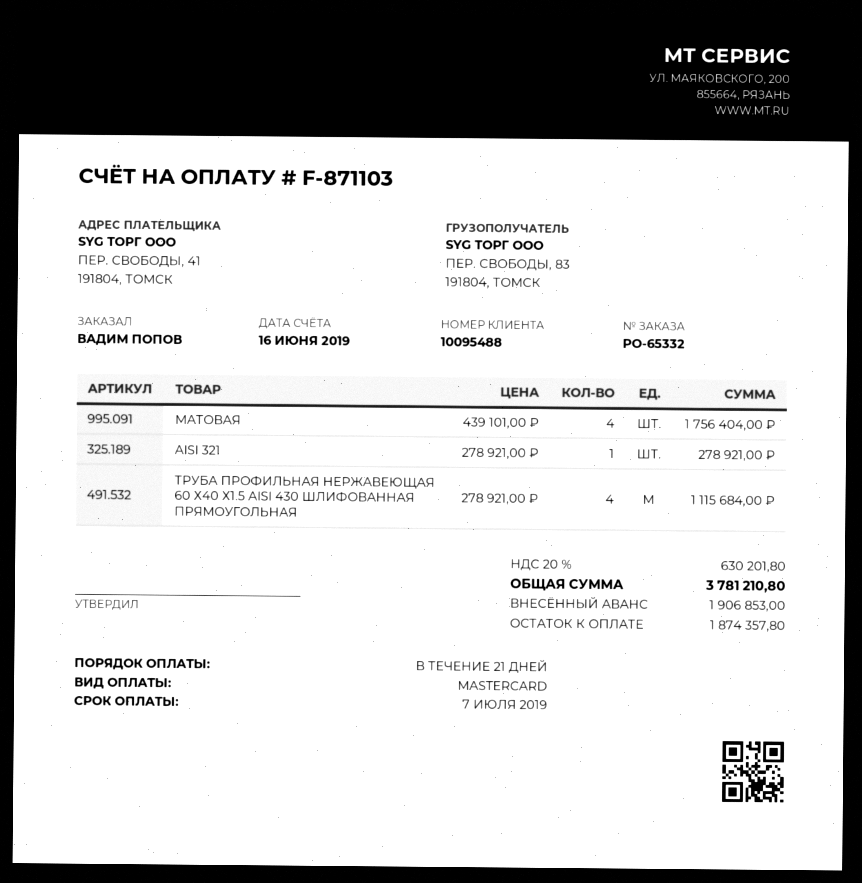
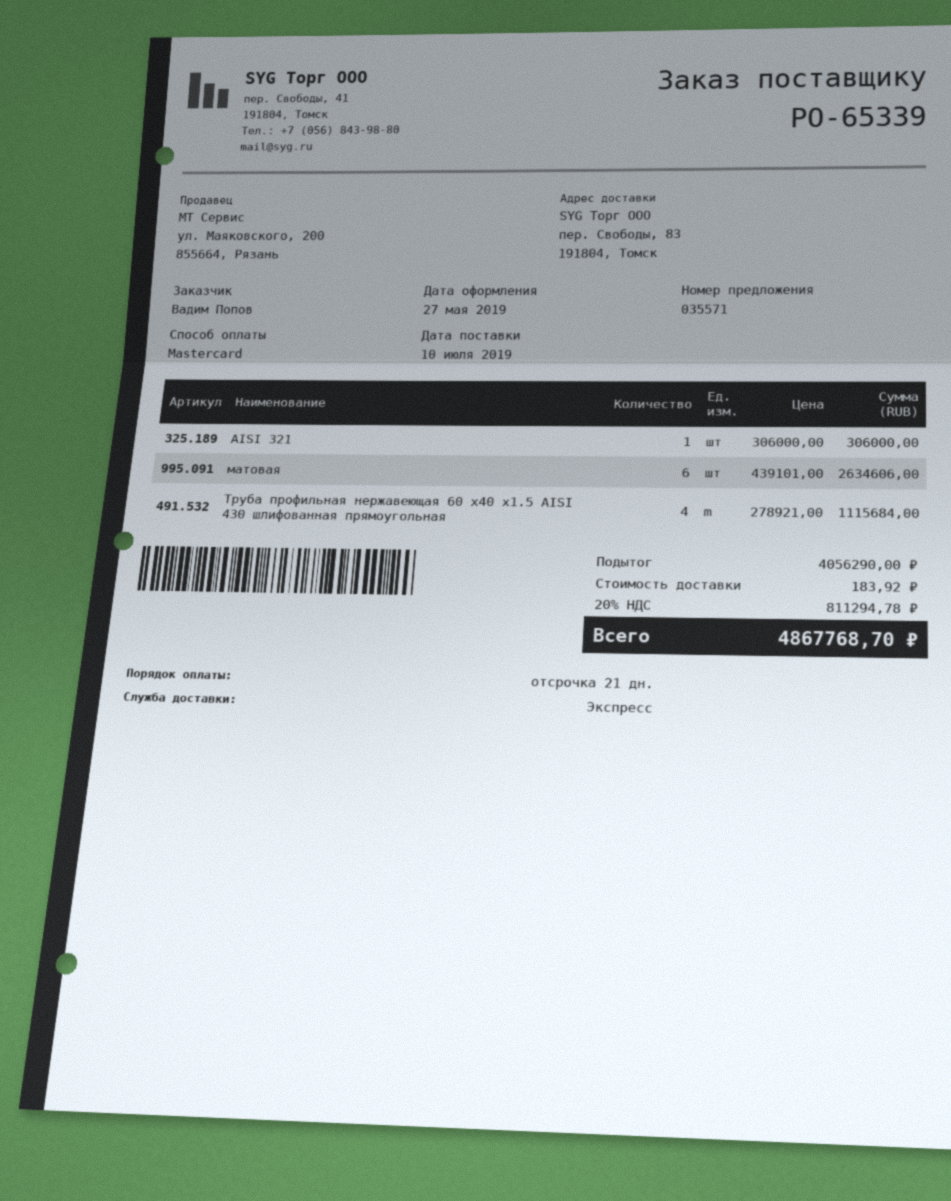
order number: PO-65332 -> PO-65339
МАТОВАЯ: 4 x 439101.00 = 1756404.00 -> 6 x 439101.00 = 2634606.00
AISI 321: 1 x 278921.00 = 278921.00 -> 1 x 306000.00 = 306000.00
shipping: none -> 183.92
tax: 20% = 630201.80 -> 20% = 811294.78
total: 3781210.80 -> 4867768.70

